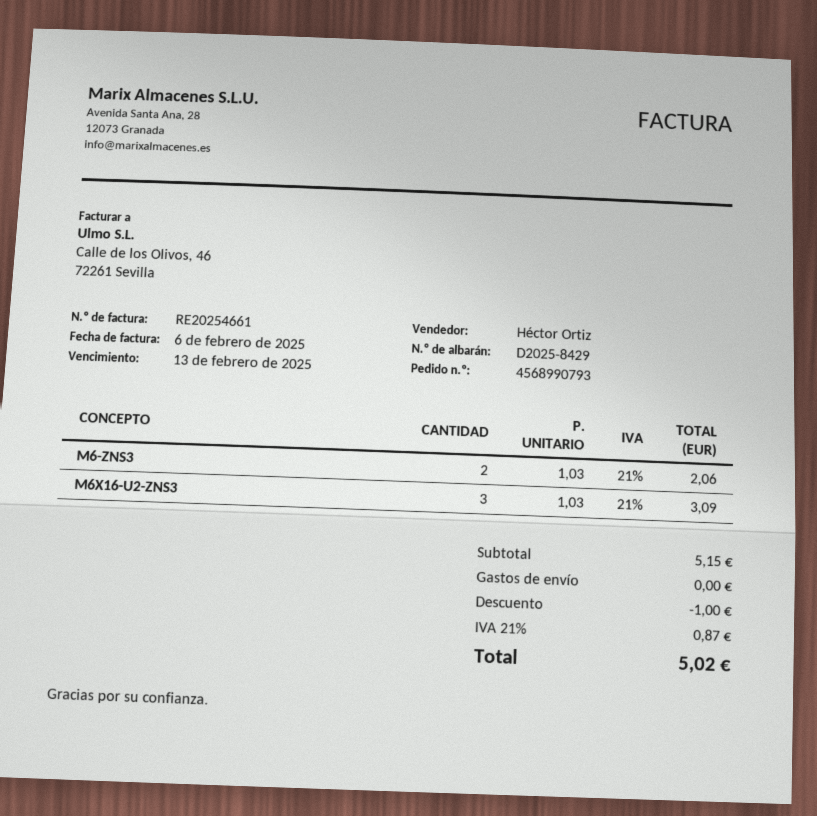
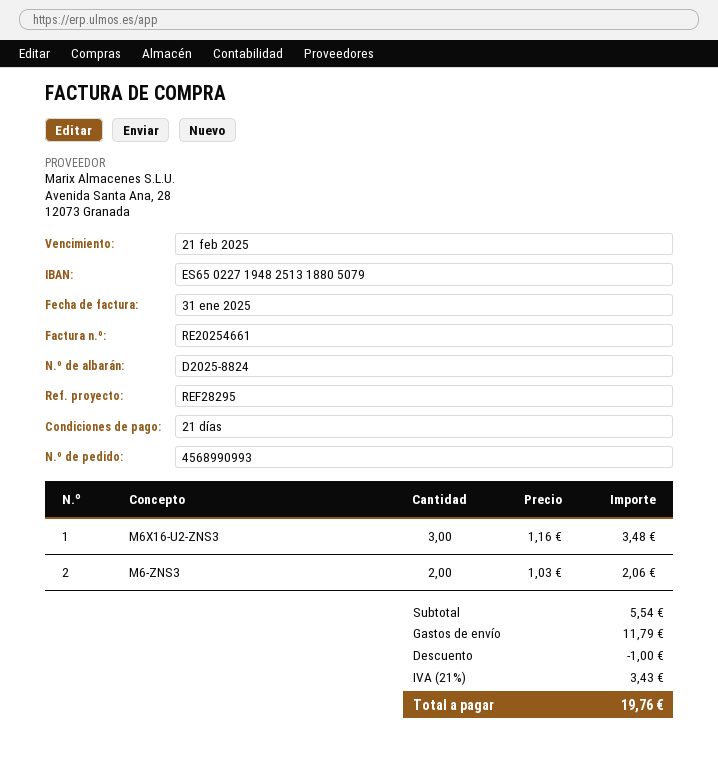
order number: 4568990793 -> 4568990993
delivery note number: D2025-8429 -> D2025-8824
invoice date: 2025-02-06 -> 2025-01-31
due date: 2025-02-13 -> 2025-02-21
M6X16-U2-ZNS3: 3 x 1.03 = 3.09 -> 3 x 1.16 = 3.48
subtotal: 5.15 -> 5.54
shipping: 0.00 -> 11.79
tax: 21% = 0.87 -> 21% = 3.43
total: 5.02 -> 19.76

